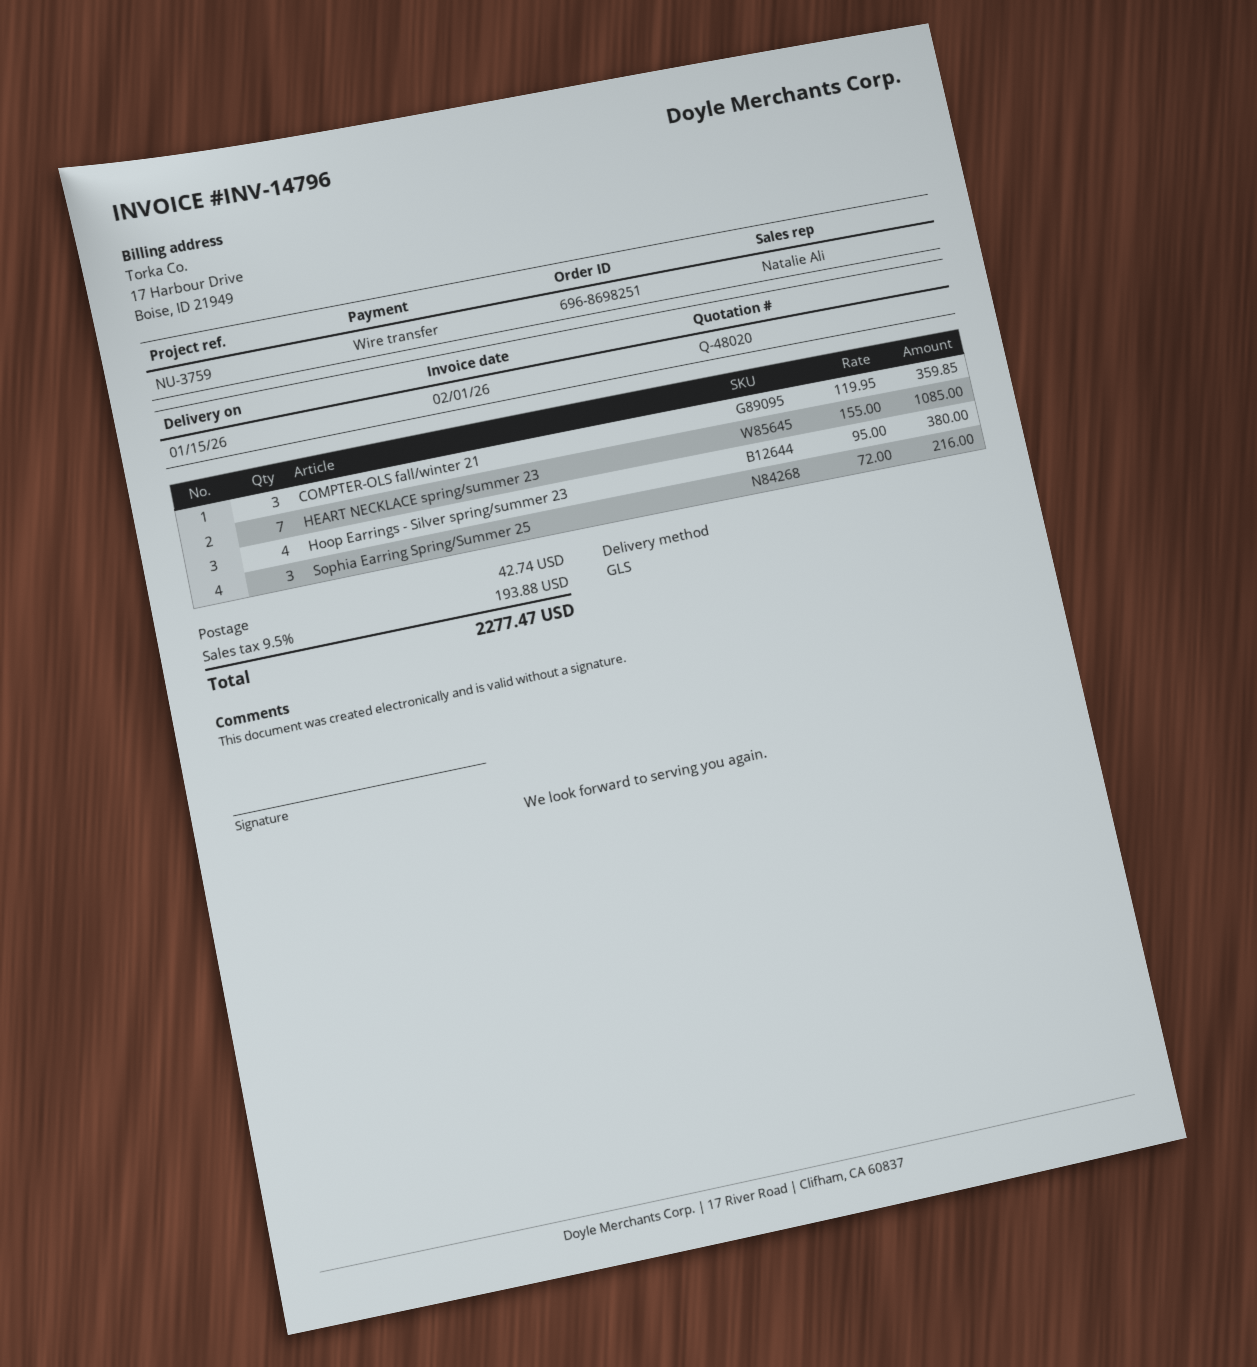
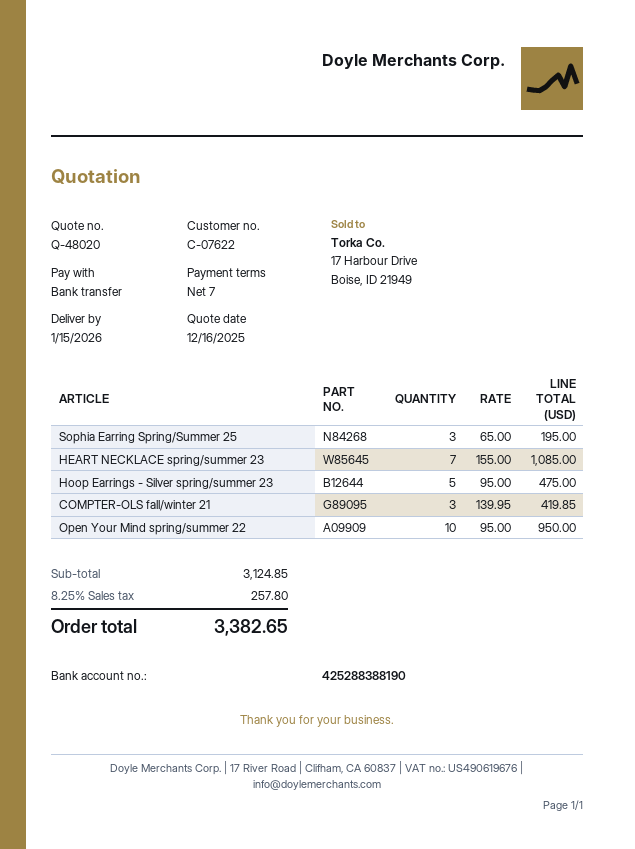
COMPTER-OLS fall/winter 21: 3 x 119.95 = 359.85 -> 3 x 139.95 = 419.85
Hoop Earrings - Silver spring/summer 23: 4 x 95.00 = 380.00 -> 5 x 95.00 = 475.00
Sophia Earring Spring/Summer 25: 3 x 72.00 = 216.00 -> 3 x 65.00 = 195.00
Open Your Mind spring/summer 22: none -> 10 x 95.00 = 950.00
shipping: 42.74 -> none
tax: 9.5% = 193.88 -> 8.25% = 257.80
total: 2277.47 -> 3382.65

